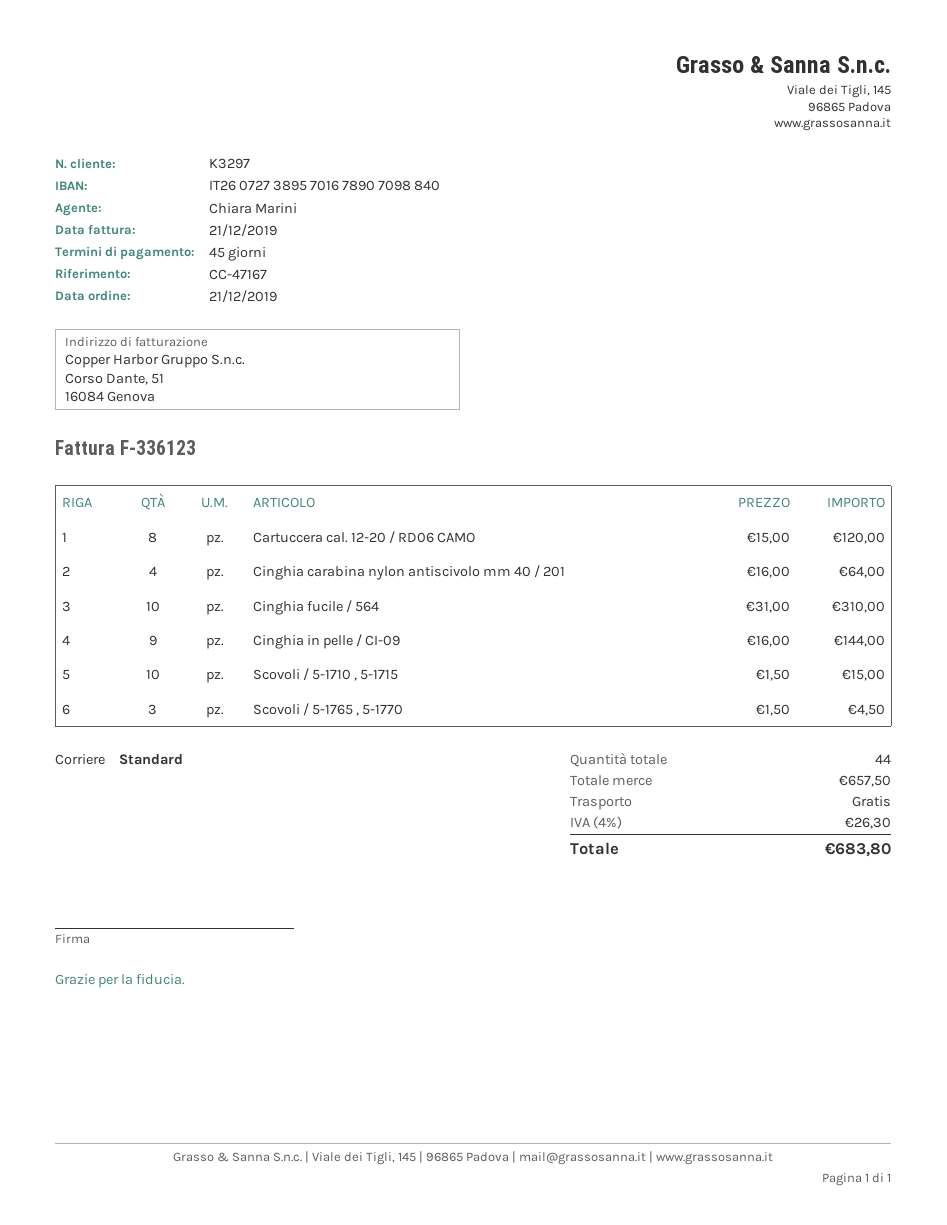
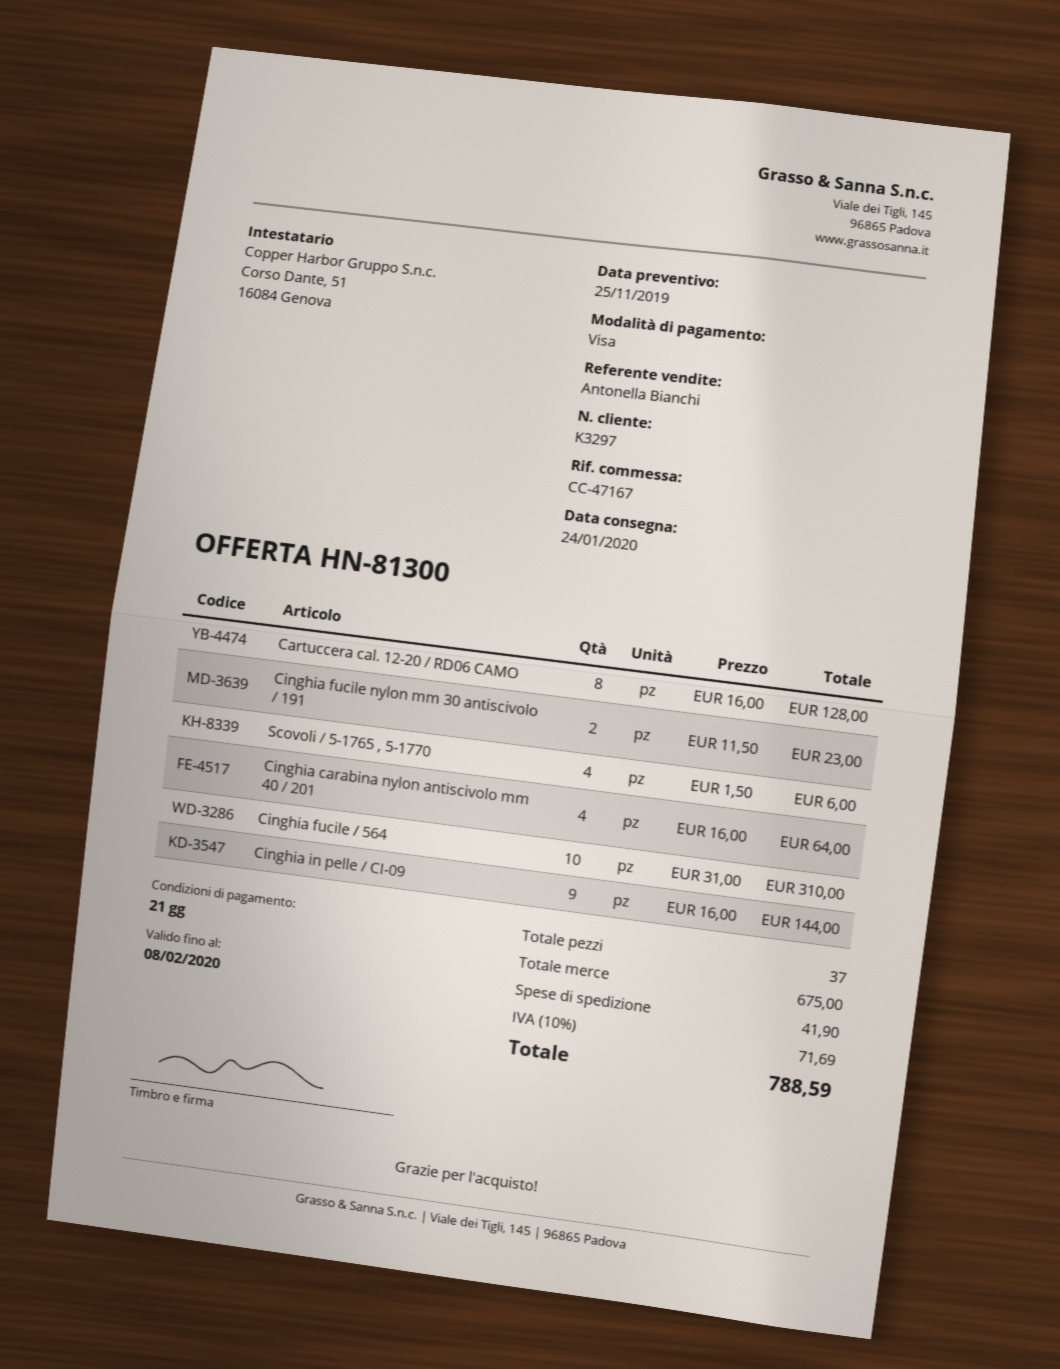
payment terms: 45 days -> 21 days
sales rep: Chiara Marini -> Antonella Bianchi
Cartuccera cal. 12-20 / RD06 CAMO: 8 x 15.00 = 120.00 -> 8 x 16.00 = 128.00
Scovoli / 5-1710 , 5-1715: 10 x 1.50 = 15.00 -> none
Scovoli / 5-1765 , 5-1770: 3 x 1.50 = 4.50 -> 4 x 1.50 = 6.00
Cinghia fucile nylon mm 30 antiscivolo / 191: none -> 2 x 11.50 = 23.00
total quantity: 44 -> 37
subtotal: 657.50 -> 675.00
shipping: 0.00 -> 41.90
tax: 4% = 26.30 -> 10% = 71.69
total: 683.80 -> 788.59

